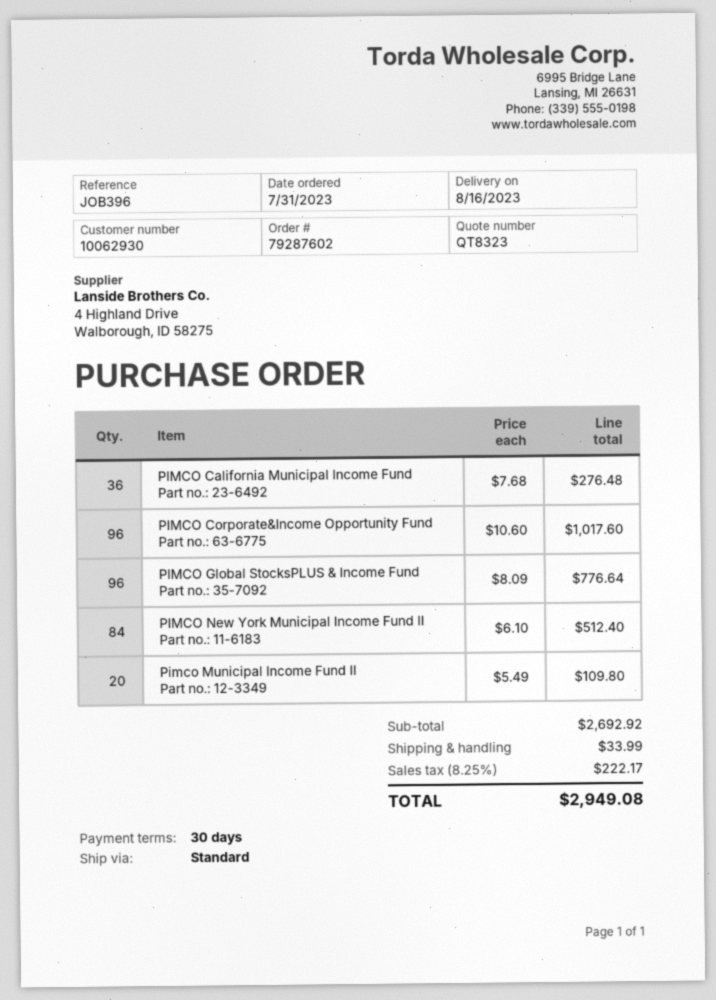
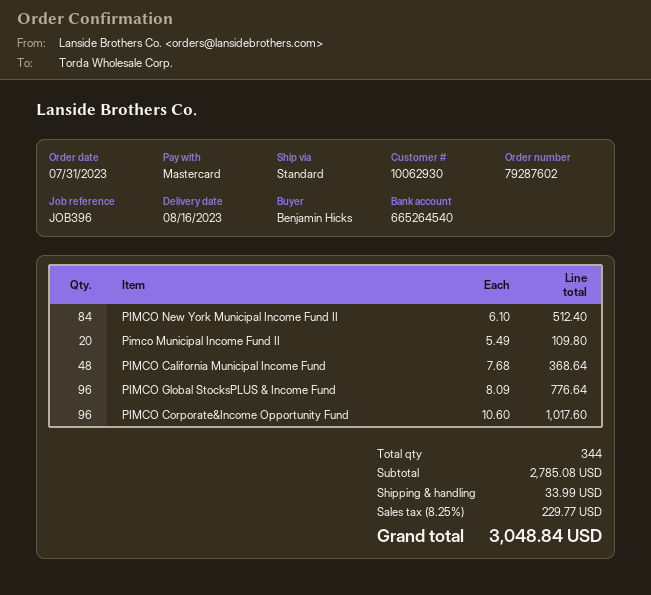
PIMCO California Municipal Income Fund: 36 x 7.68 = 276.48 -> 48 x 7.68 = 368.64
subtotal: 2692.92 -> 2785.08
tax: 8.25% = 222.17 -> 8.25% = 229.77
total: 2949.08 -> 3048.84

